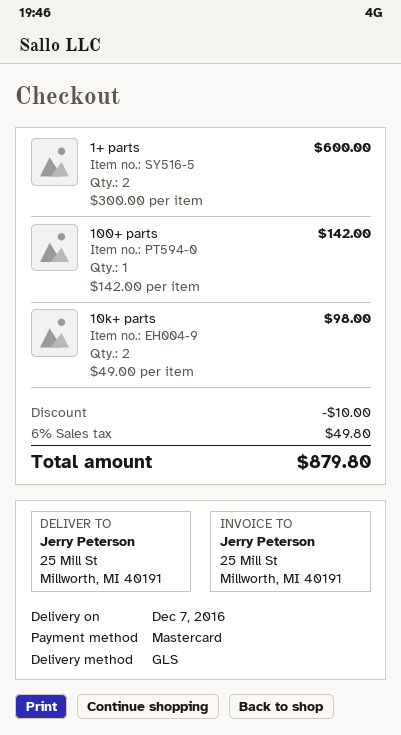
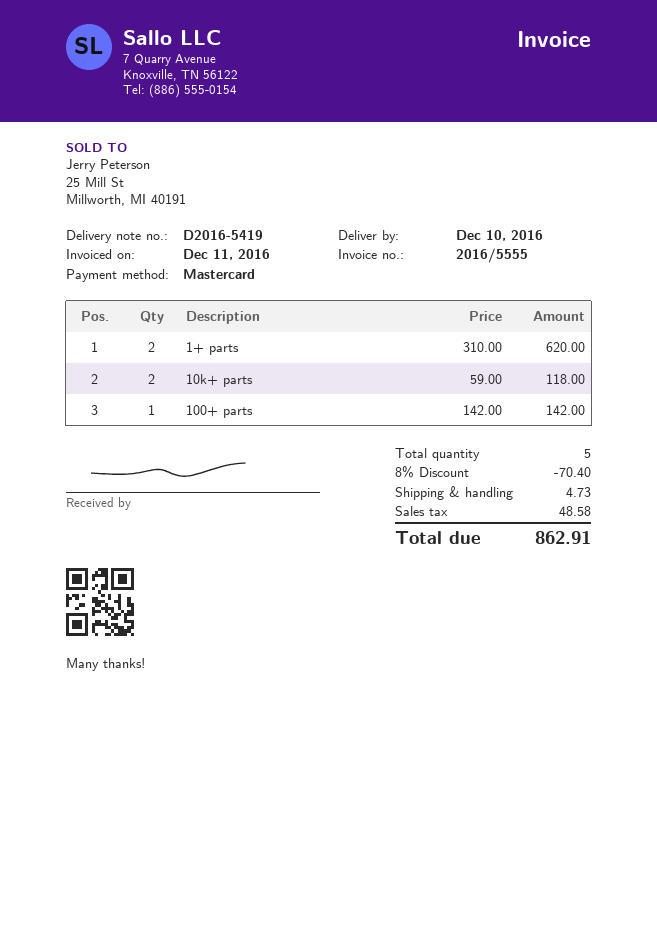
delivery date: 2016-12-07 -> 2016-12-10
1+ parts: 2 x 300.00 = 600.00 -> 2 x 310.00 = 620.00
10k+ parts: 2 x 49.00 = 98.00 -> 2 x 59.00 = 118.00
discount: 10.00 -> 70.40
shipping: none -> 4.73
tax: 49.80 -> 48.58
total: 879.80 -> 862.91

